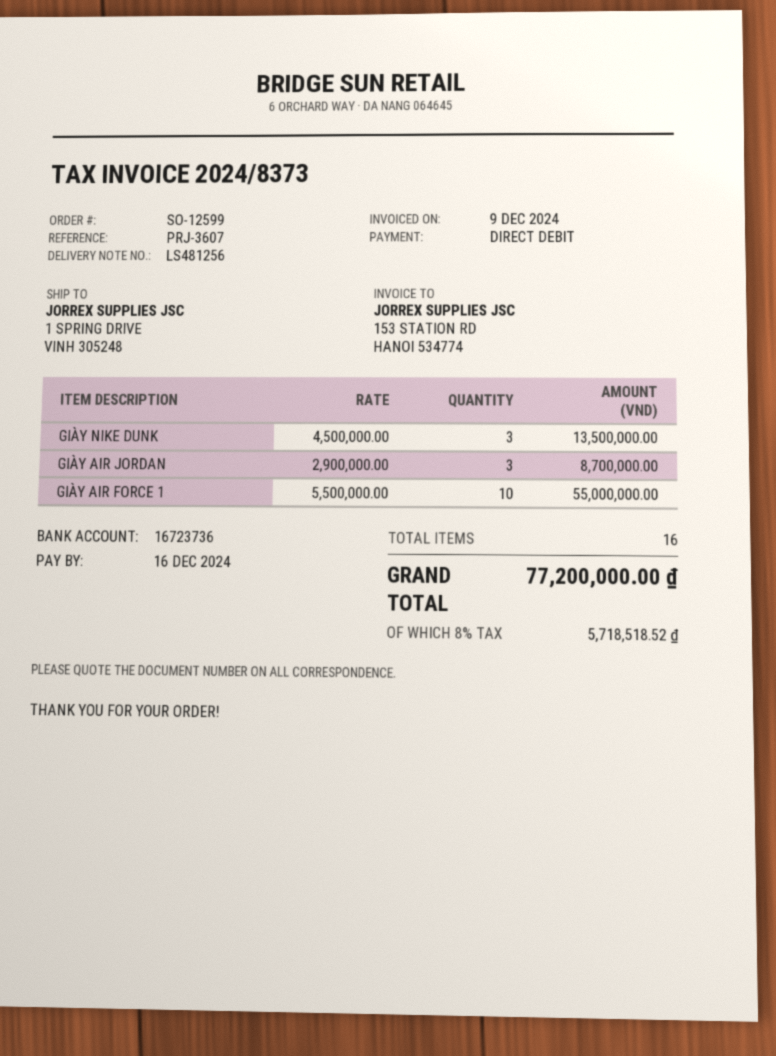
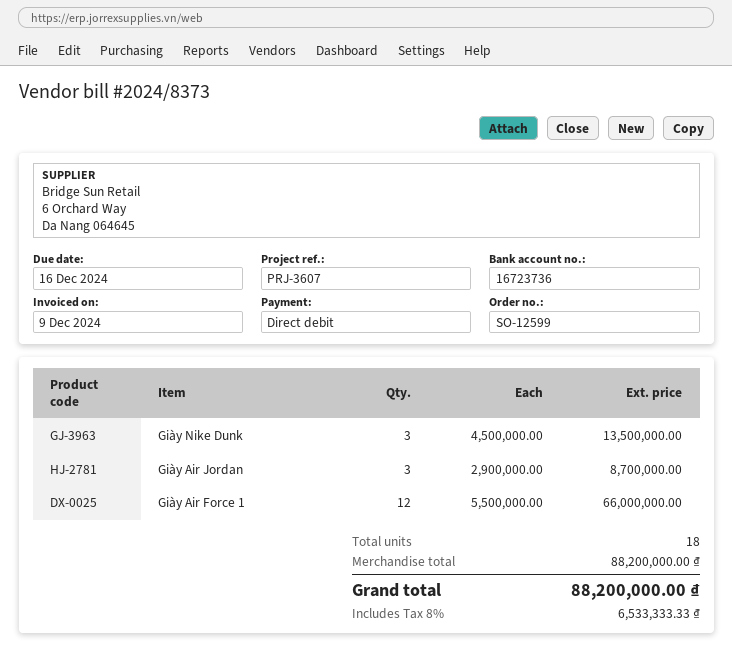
GIÀY AIR FORCE 1: 10 x 5500000.00 = 55000000.00 -> 12 x 5500000.00 = 66000000.00
total quantity: 16 -> 18
tax: 8% = 5718518.52 -> 8% = 6533333.33
total: 77200000.00 -> 88200000.00

